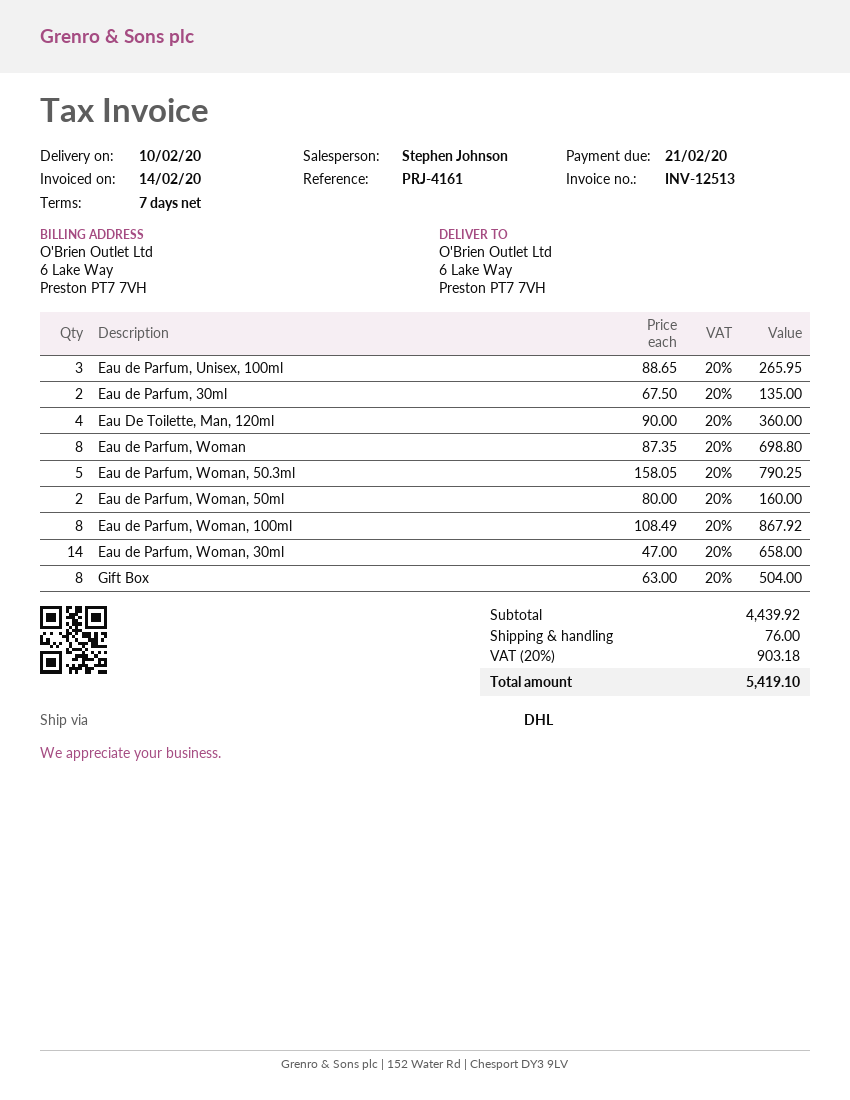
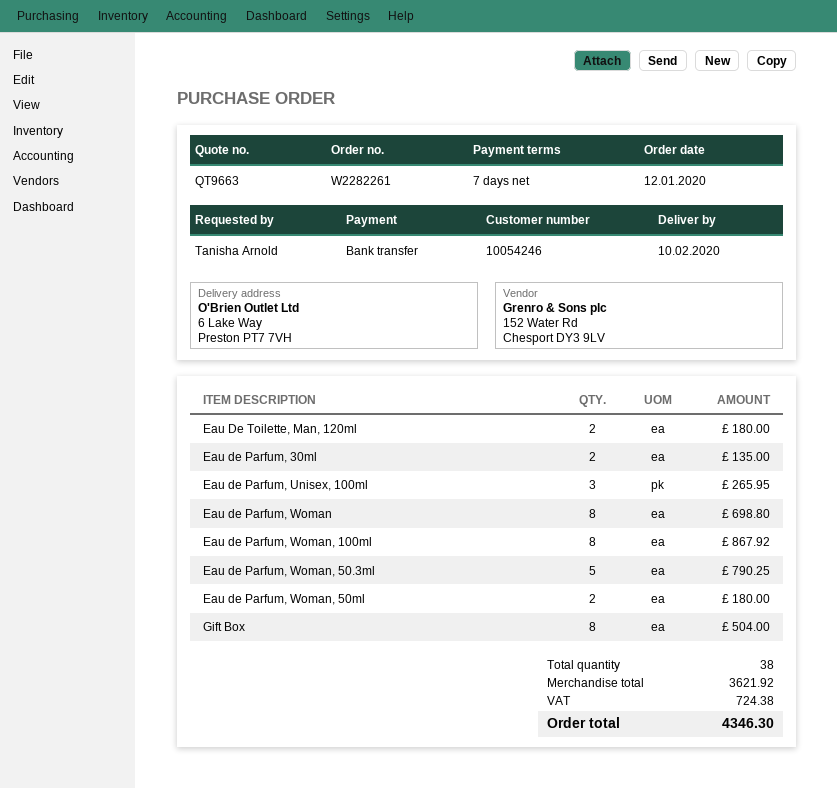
Eau De Toilette, Man, 120ml: 4 for 360.00 -> 2 for 180.00
Eau de Parfum, Woman, 50ml: 2 for 160.00 -> 2 for 180.00
Eau de Parfum, Woman, 30ml: 14 for 658.00 -> none
subtotal: 4439.92 -> 3621.92
shipping: 76.00 -> none
tax: 903.18 -> 724.38
total: 5419.10 -> 4346.30

